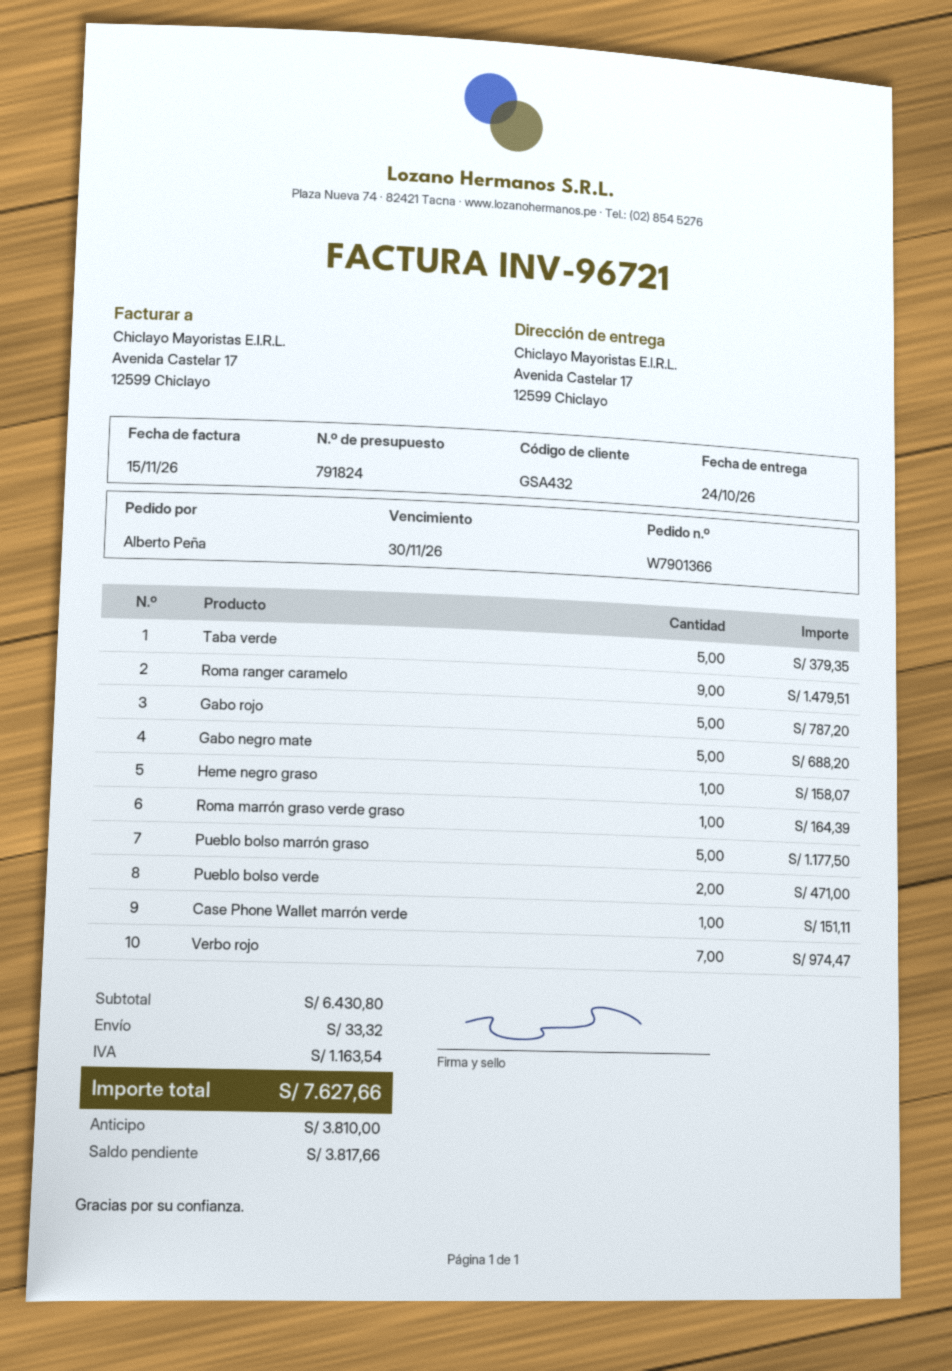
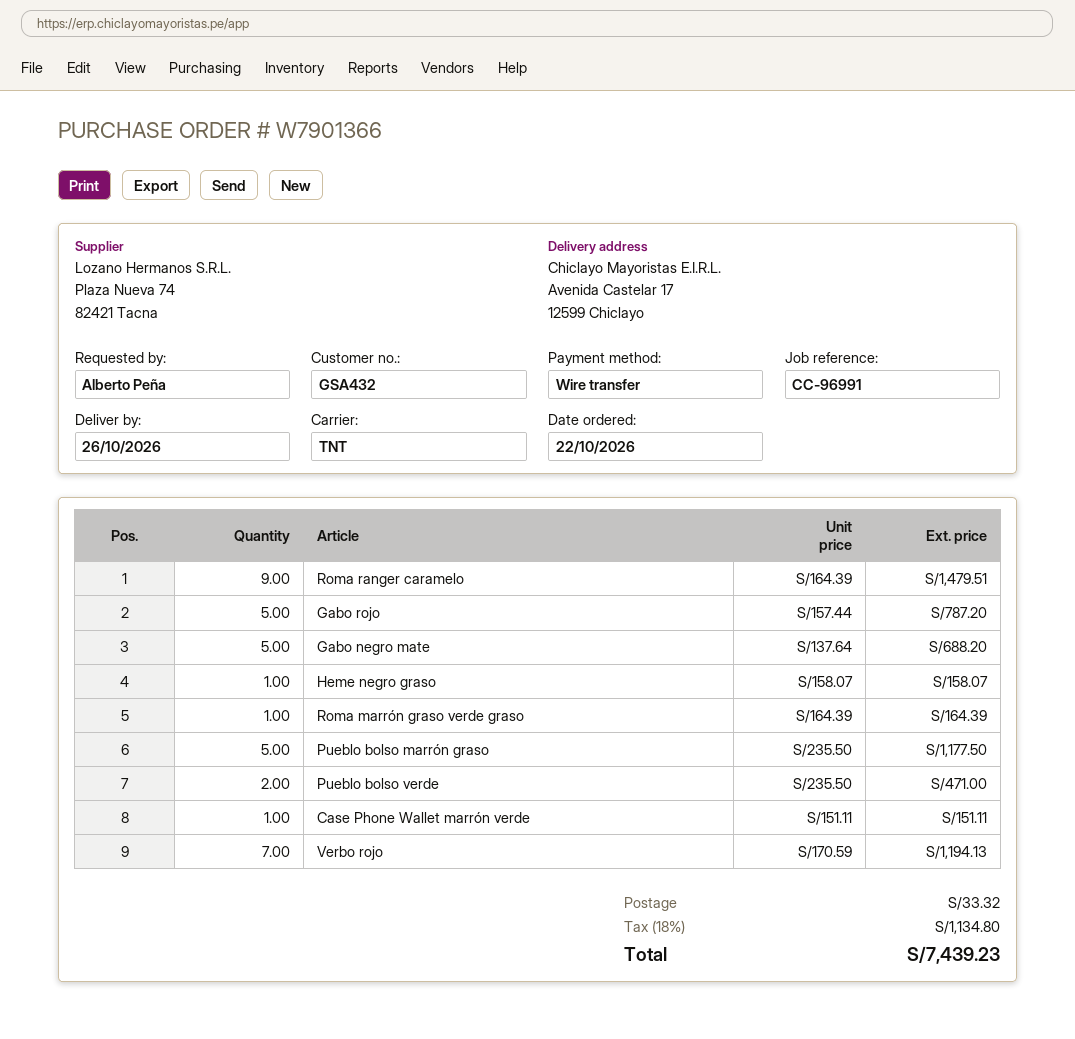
delivery date: 2026-10-24 -> 2026-10-26
Taba verde: 5 for 379.35 -> none
Verbo rojo: 7 for 974.47 -> 7 for 1194.13
tax: 1163.54 -> 1134.80
total: 7627.66 -> 7439.23

